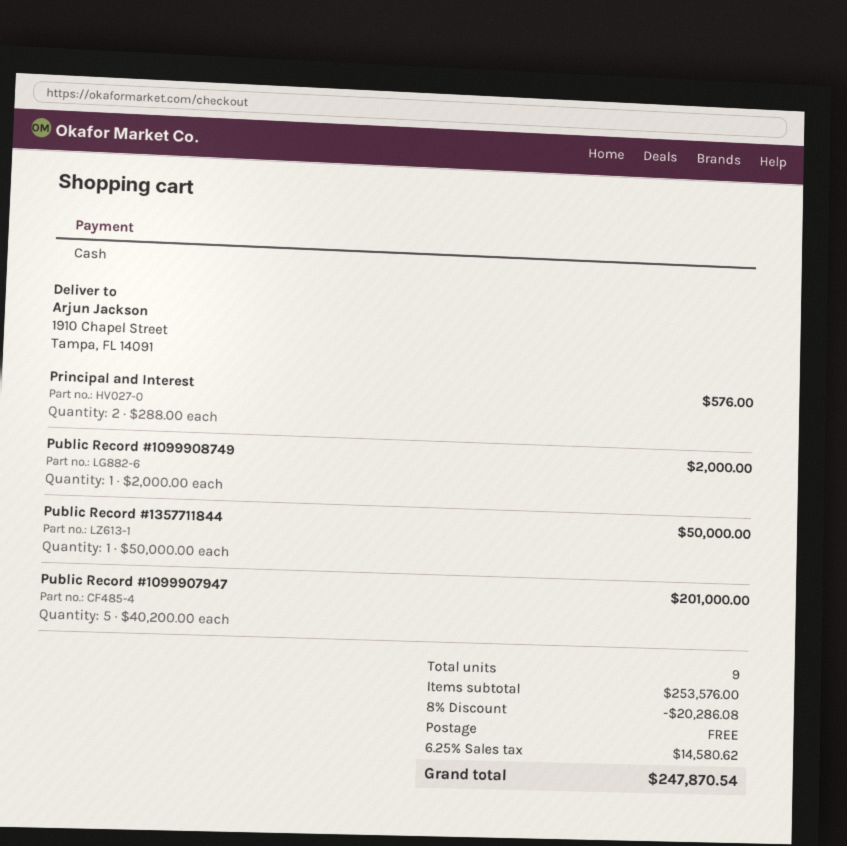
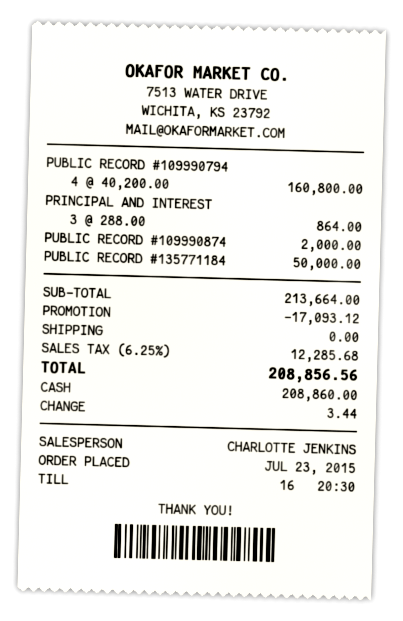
Principal and Interest: 2 x 288.00 = 576.00 -> 3 x 288.00 = 864.00
Public Record #1099907947: 5 x 40200.00 = 201000.00 -> 4 x 40200.00 = 160800.00
subtotal: 253576.00 -> 213664.00
discount: 20286.08 -> 17093.12
tax: 6.25% = 14580.62 -> 6.25% = 12285.68
total: 247870.54 -> 208856.56

